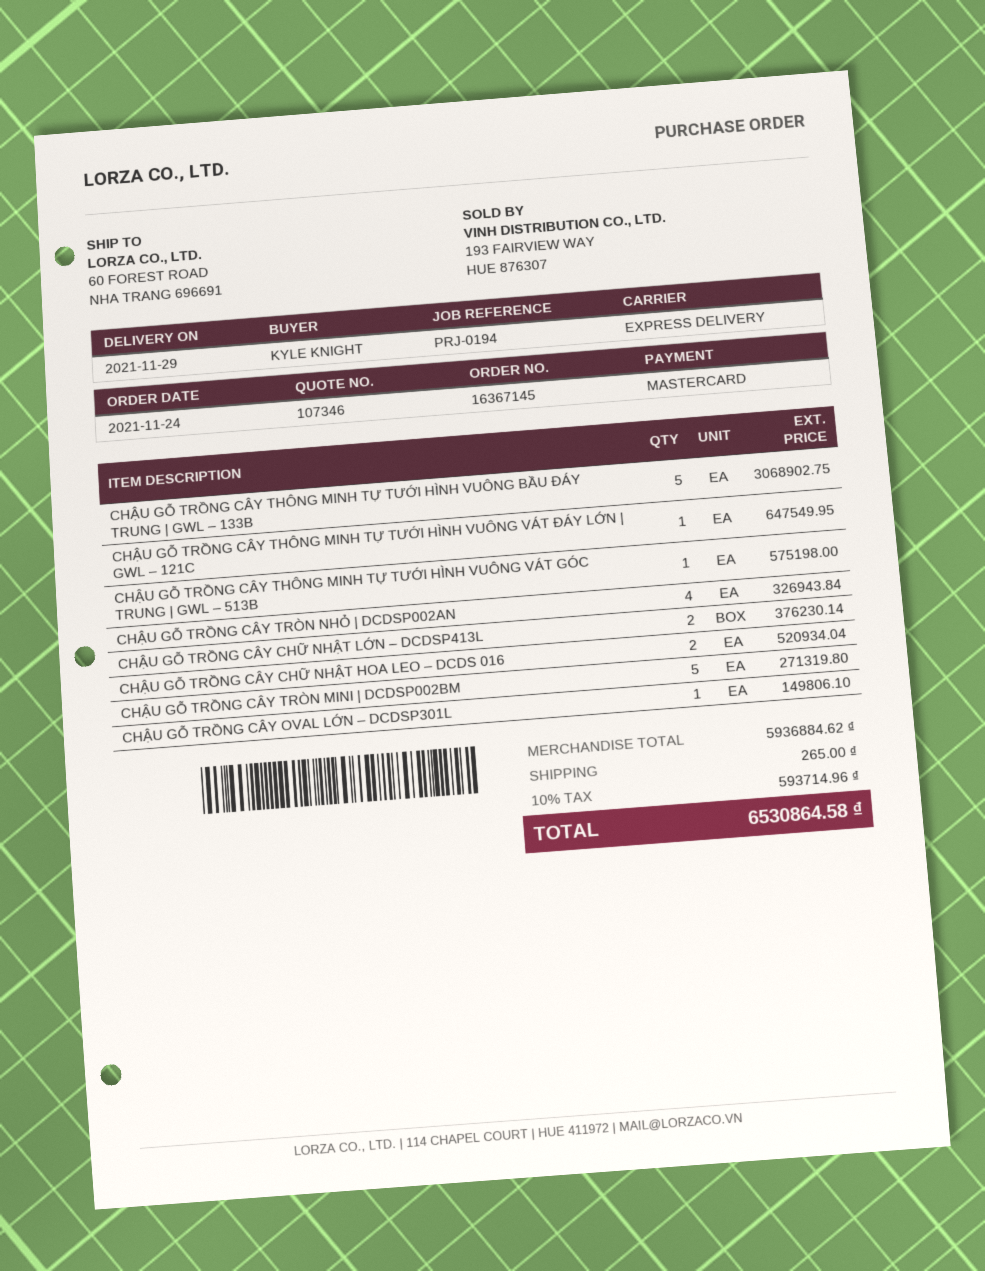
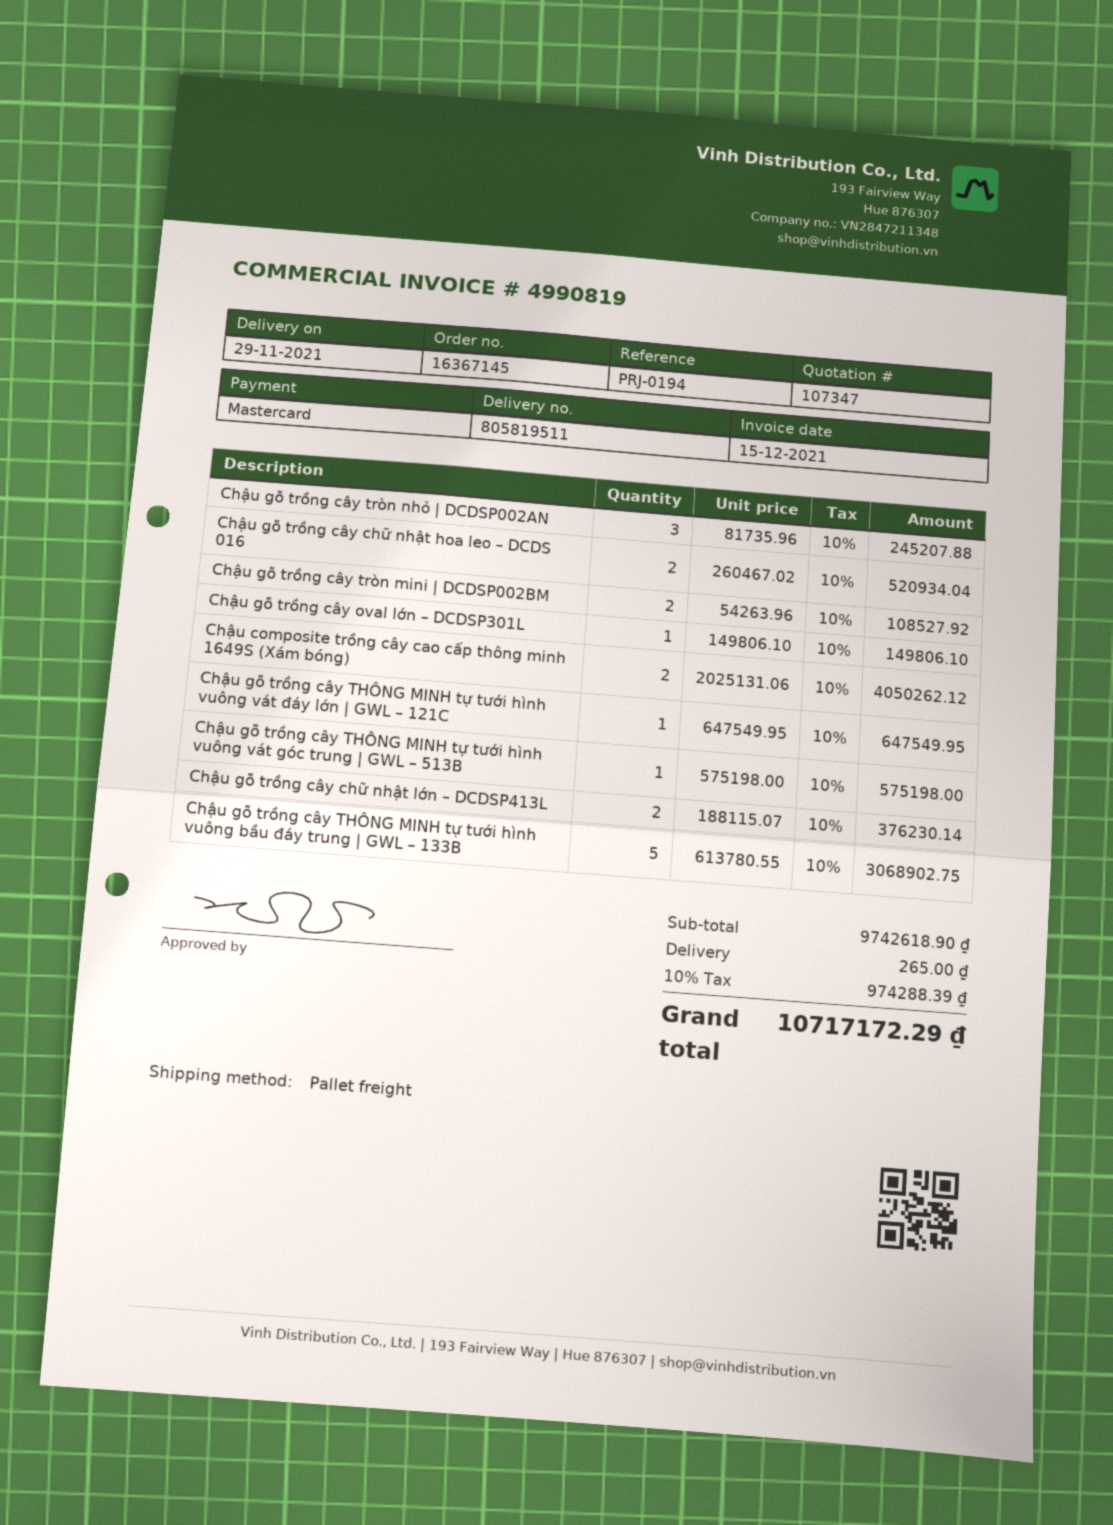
quote number: 107346 -> 107347
shipping method: express -> pallet freight
CHẬU GỖ TRỒNG CÂY TRÒN NHỎ | DCDSP002AN: 4 for 326943.84 -> 3 for 245207.88
CHẬU GỖ TRỒNG CÂY TRÒN MINI | DCDSP002BM: 5 for 271319.80 -> 2 for 108527.92
Chậu composite trồng cây cao cấp thông minh 1649S (Xám bóng): none -> 2 for 4050262.12
subtotal: 5936884.62 -> 9742618.90
tax: 10% = 593714.96 -> 10% = 974288.39
total: 6530864.58 -> 10717172.29

